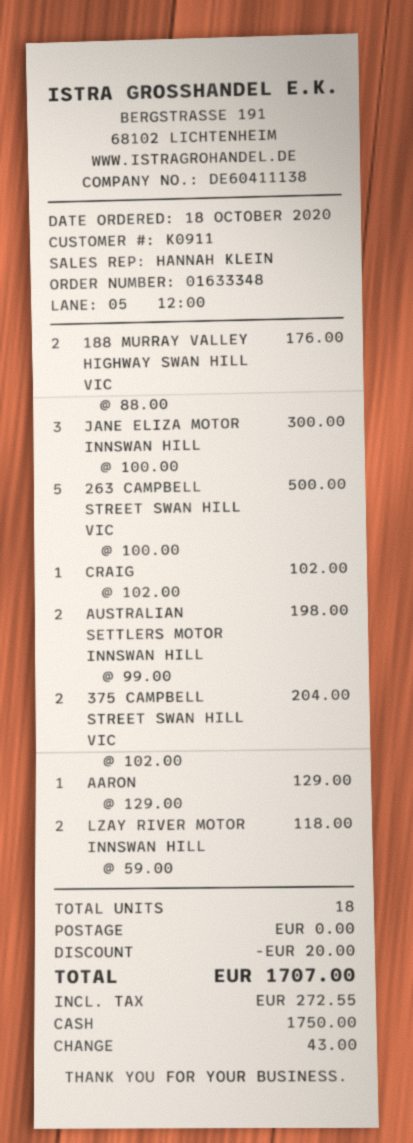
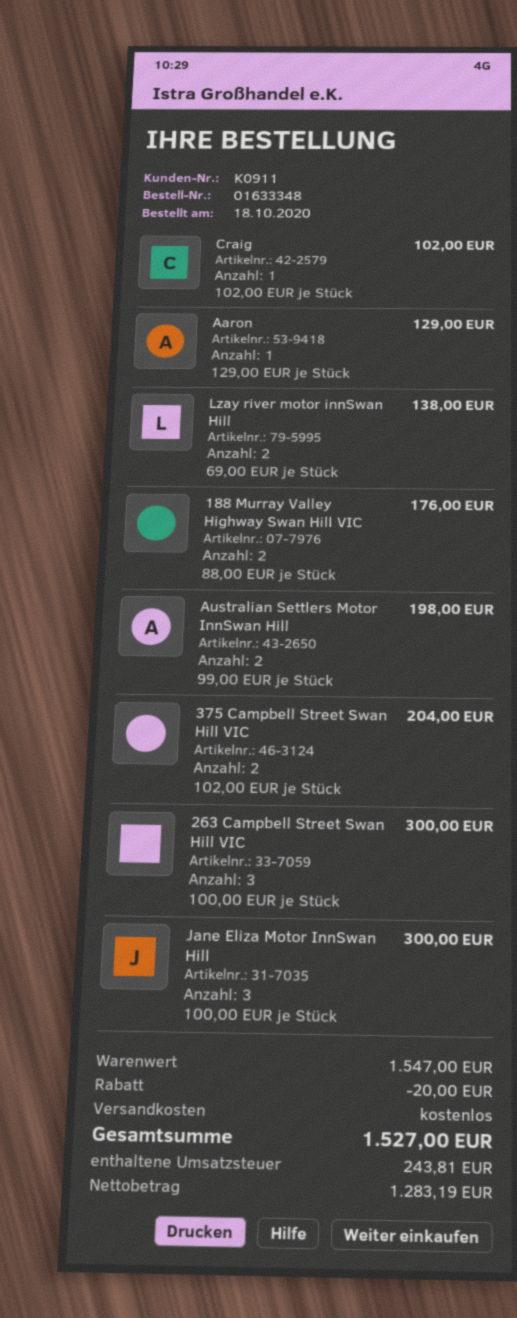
263 CAMPBELL STREET SWAN HILL VIC: 5 x 100.00 = 500.00 -> 3 x 100.00 = 300.00
LZAY RIVER MOTOR INNSWAN HILL: 2 x 59.00 = 118.00 -> 2 x 69.00 = 138.00
tax: 272.55 -> 243.81
total: 1707.00 -> 1527.00

